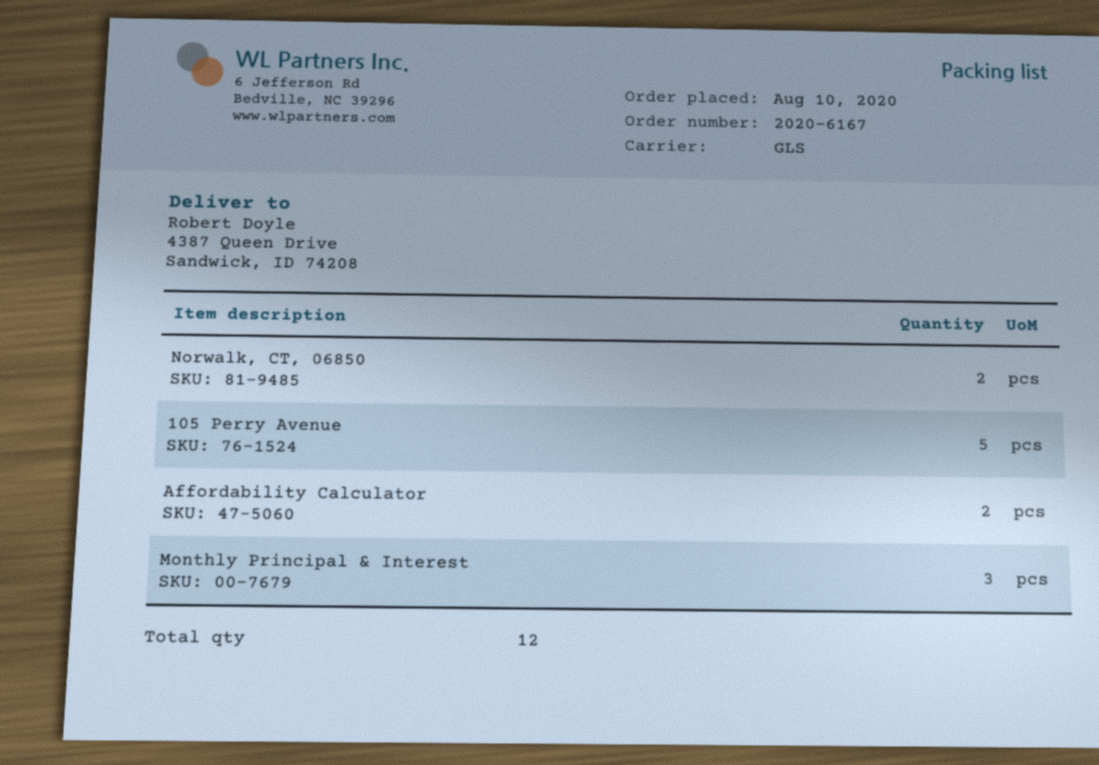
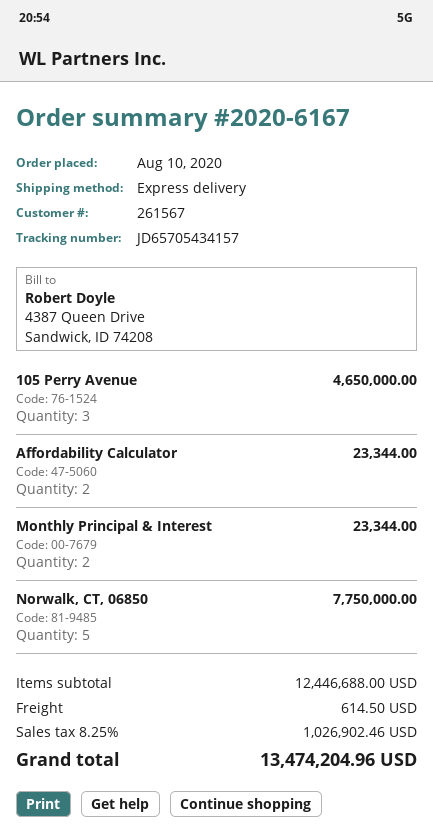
shipping method: GLS -> express
Norwalk, CT, 06850: 2 -> 5
105 Perry Avenue: 5 -> 3
Monthly Principal & Interest: 3 -> 2

